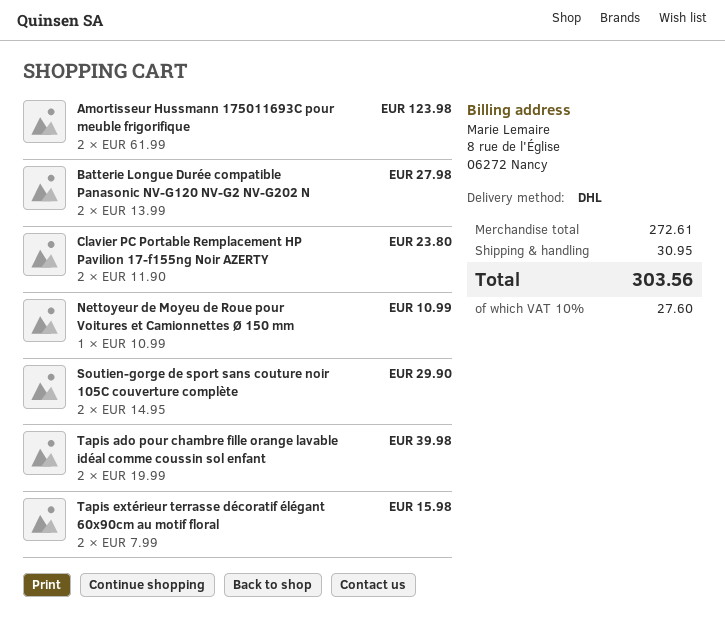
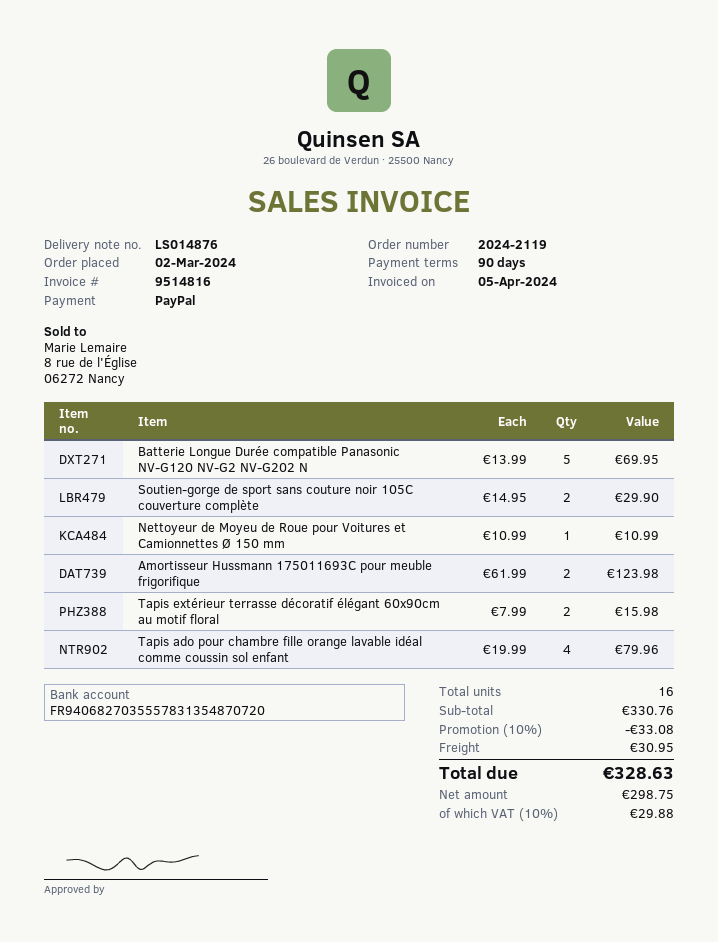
Batterie Longue Durée compatible Panasonic NV-G120 NV-G2 NV-G202 N: 2 x 13.99 = 27.98 -> 5 x 13.99 = 69.95
Clavier PC Portable Remplacement HP Pavilion 17-f155ng Noir AZERTY: 2 x 11.90 = 23.80 -> none
Tapis ado pour chambre fille orange lavable idéal comme coussin sol enfant: 2 x 19.99 = 39.98 -> 4 x 19.99 = 79.96
subtotal: 272.61 -> 330.76
discount: none -> 10% = 33.08
tax: 10% = 27.60 -> 10% = 29.88
total: 303.56 -> 328.63

